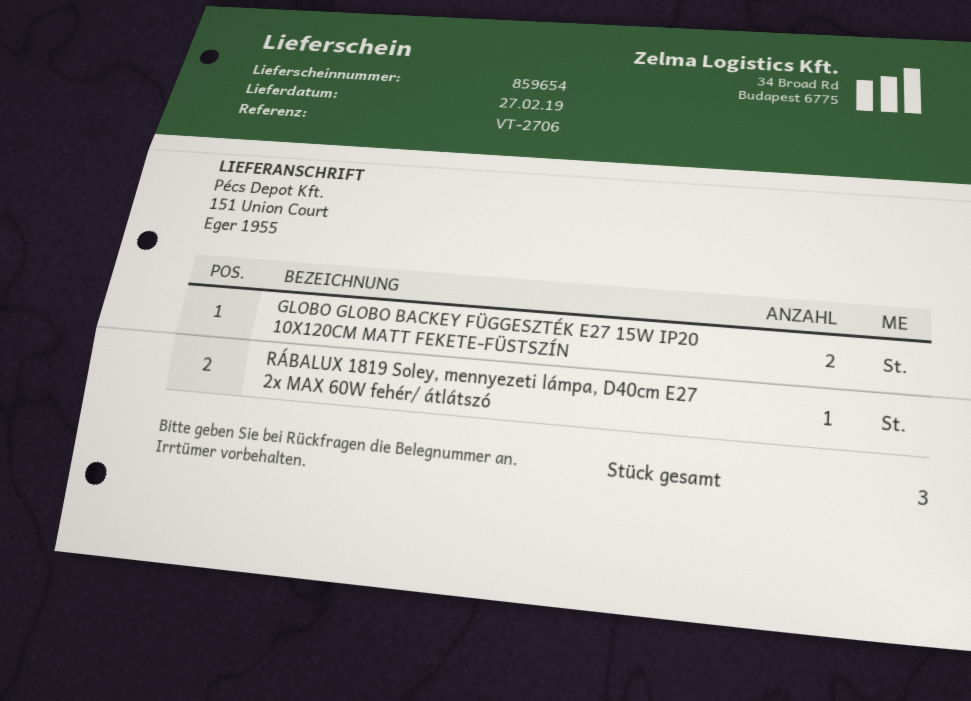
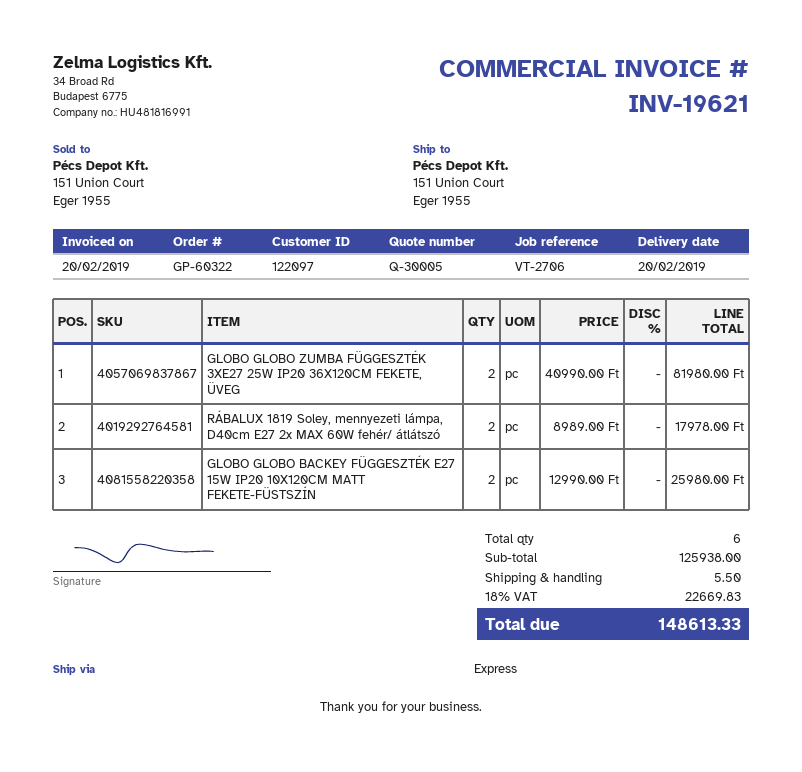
delivery date: 2019-02-27 -> 2019-02-20
RÁBALUX 1819 Soley, mennyezeti lámpa, D40cm E27 2x MAX 60W fehér/ átlátszó: 1 -> 2
GLOBO GLOBO ZUMBA FÜGGESZTÉK 3XE27 25W IP20 36X120CM FEKETE, ÜVEG: none -> 2
total quantity: 3 -> 6

